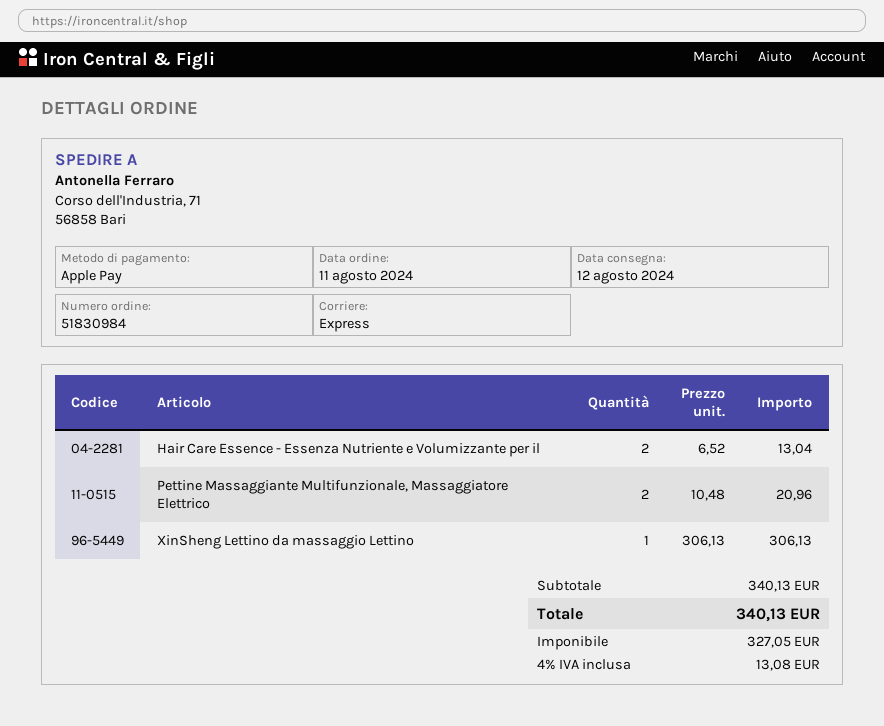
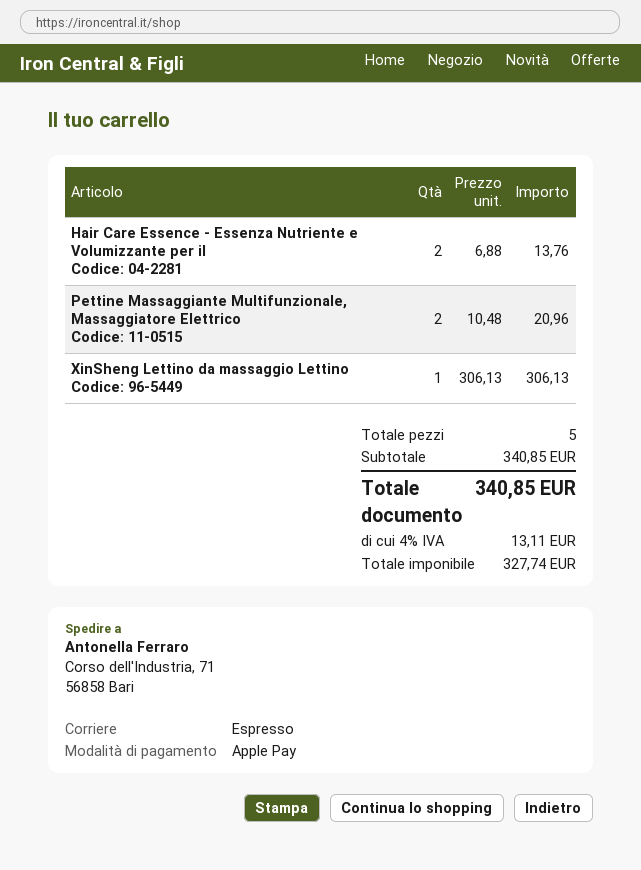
Hair Care Essence - Essenza Nutriente e Volumizzante per il: 2 x 6.52 = 13.04 -> 2 x 6.88 = 13.76
subtotal: 340.13 -> 340.85
net: 327.05 -> 327.74
tax: 4% = 13.08 -> 4% = 13.11
total: 340.13 -> 340.85

